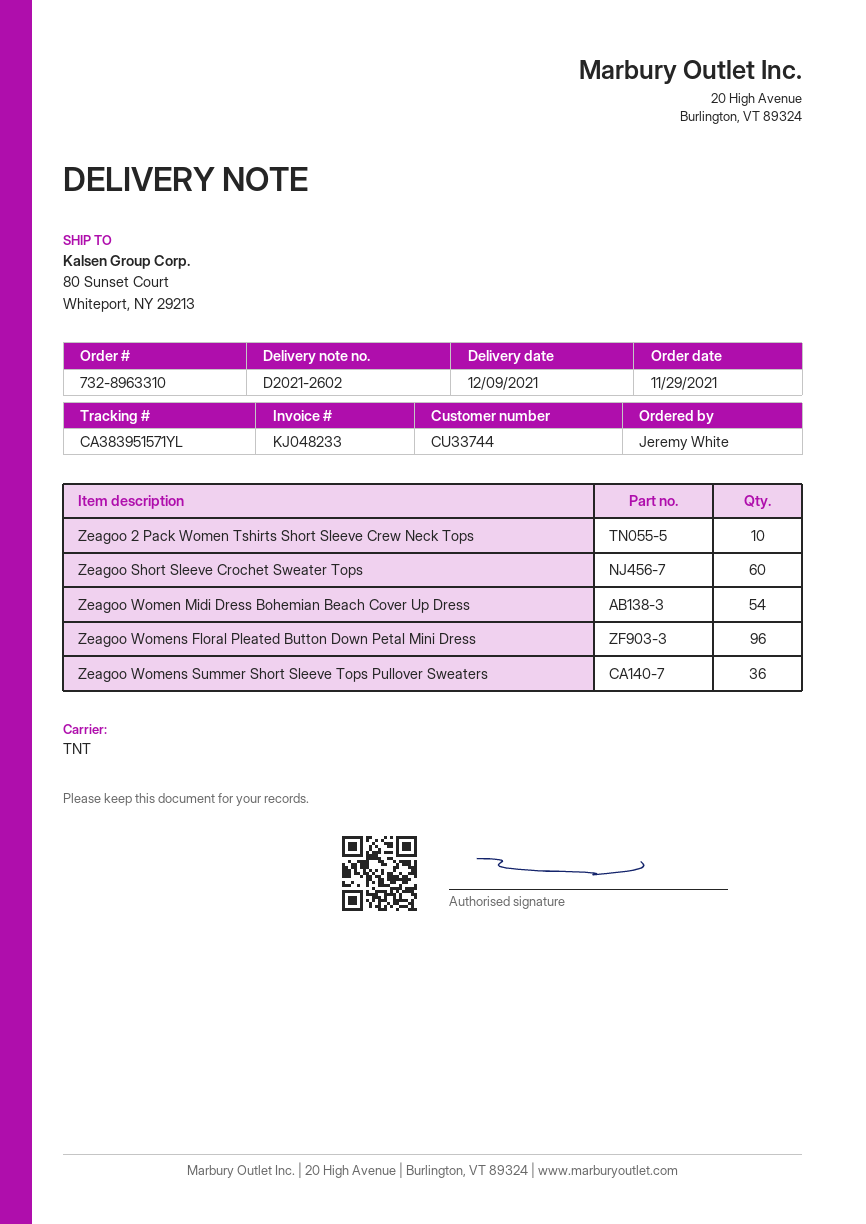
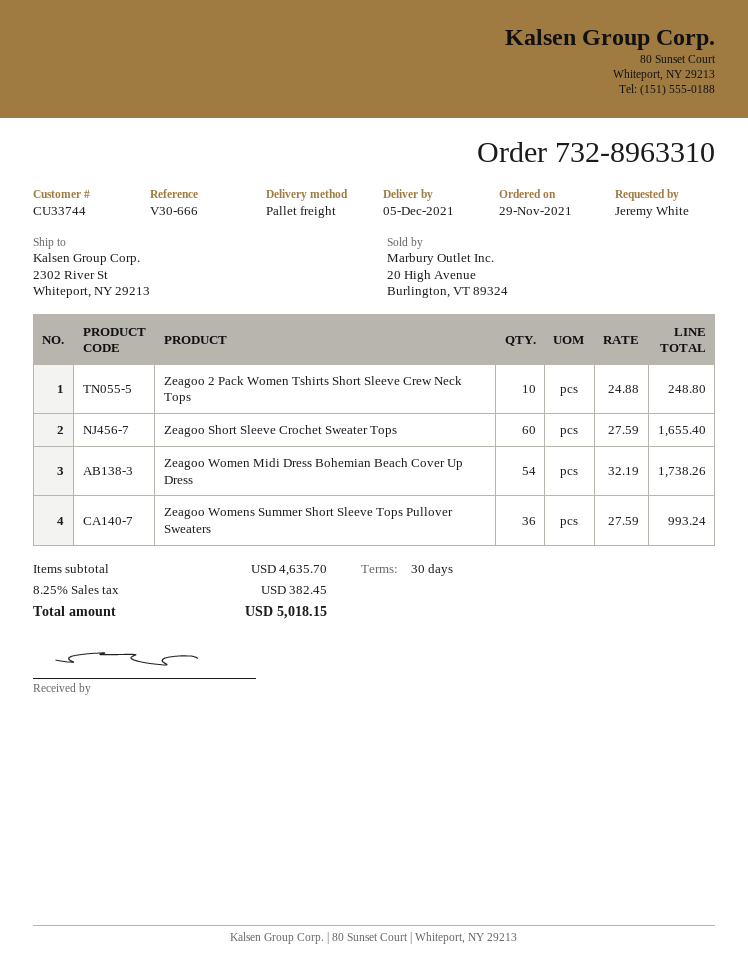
delivery date: 2021-12-09 -> 2021-12-05
shipping method: TNT -> pallet freight
ship to: 80 Sunset Court, Whiteport, NY 29213 -> 2302 River St, Whiteport, NY 29213
Zeagoo Womens Floral Pleated Button Down Petal Mini Dress: 96 -> none

